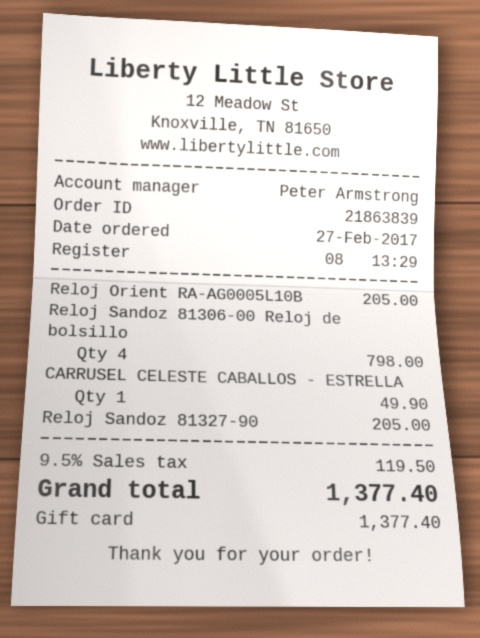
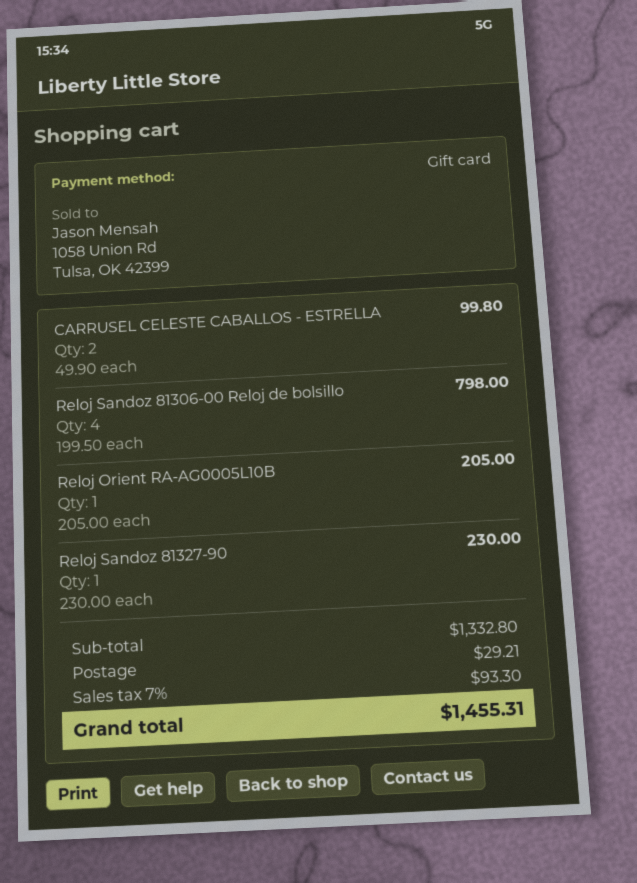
CARRUSEL CELESTE CABALLOS - ESTRELLA: 1 for 49.90 -> 2 for 99.80
Reloj Sandoz 81327-90: 1 for 205.00 -> 1 for 230.00
shipping: none -> 29.21
tax: 9.5% = 119.50 -> 7% = 93.30
total: 1377.40 -> 1455.31

